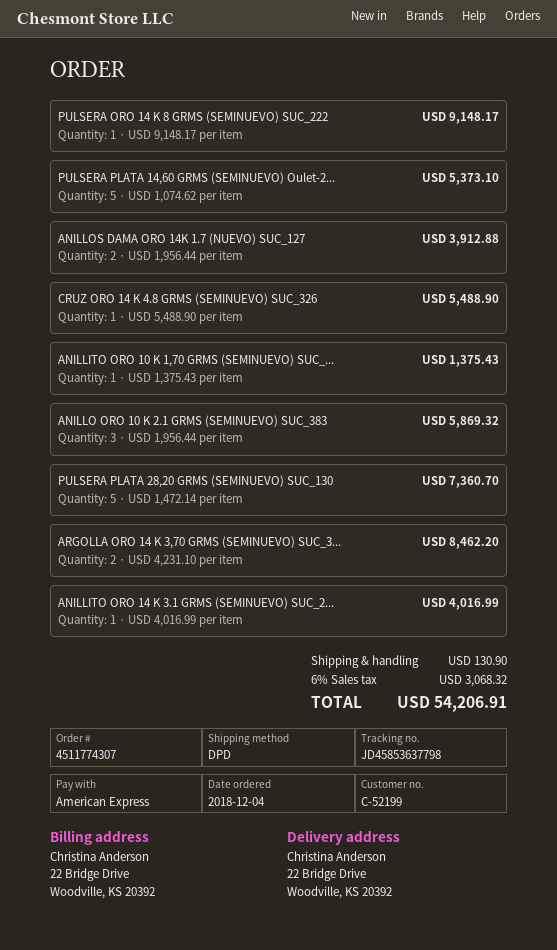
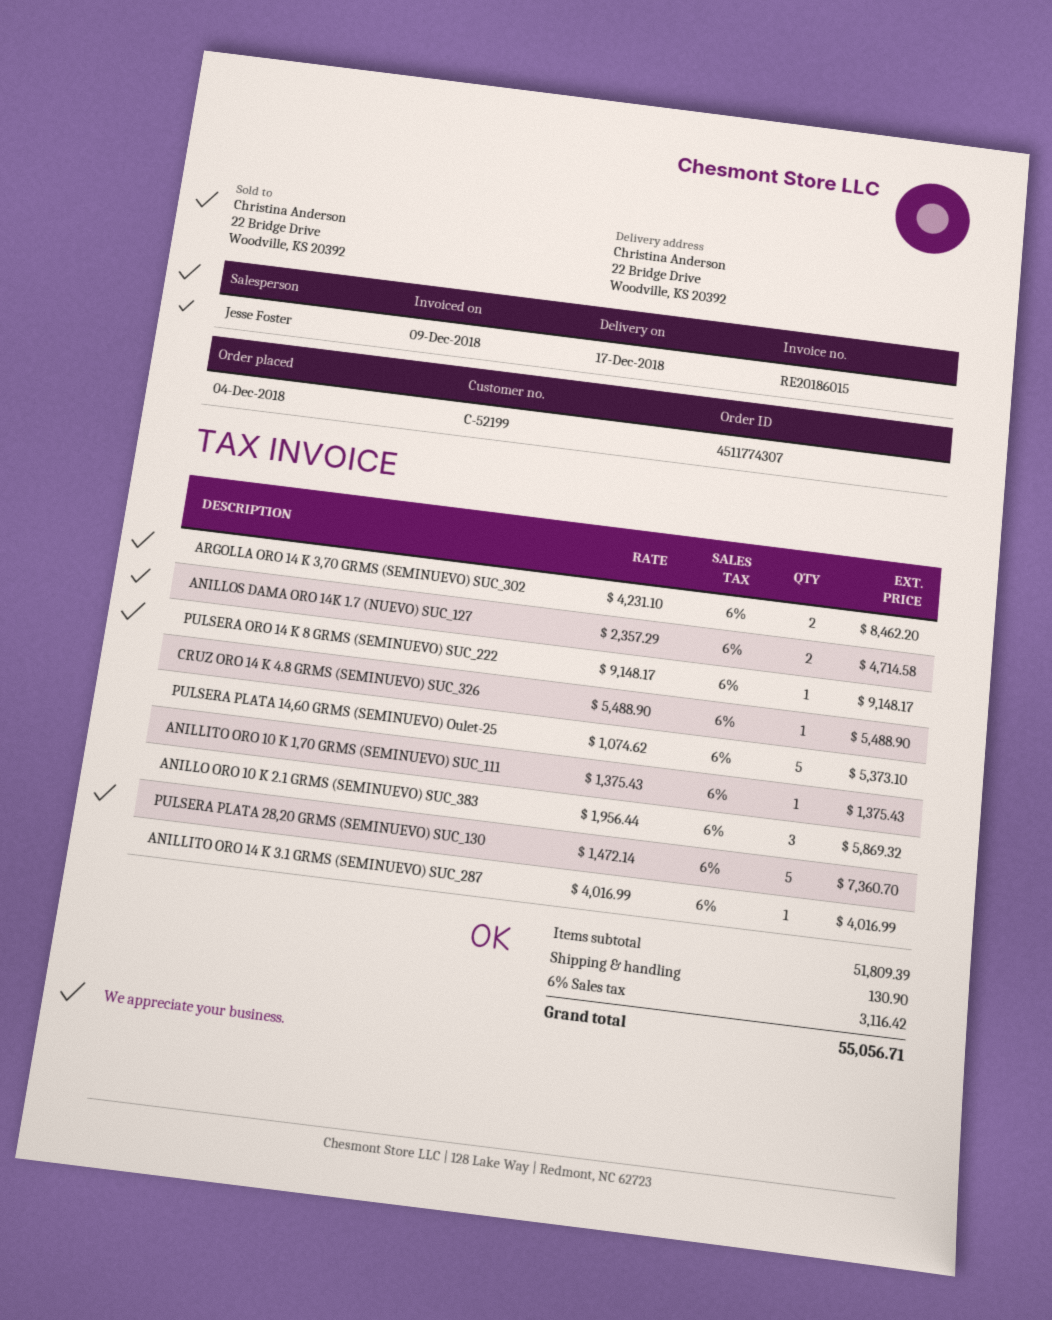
ANILLOS DAMA ORO 14K 1.7 (NUEVO) SUC_127: 2 x 1956.44 = 3912.88 -> 2 x 2357.29 = 4714.58
tax: 6% = 3068.32 -> 6% = 3116.42
total: 54206.91 -> 55056.71

